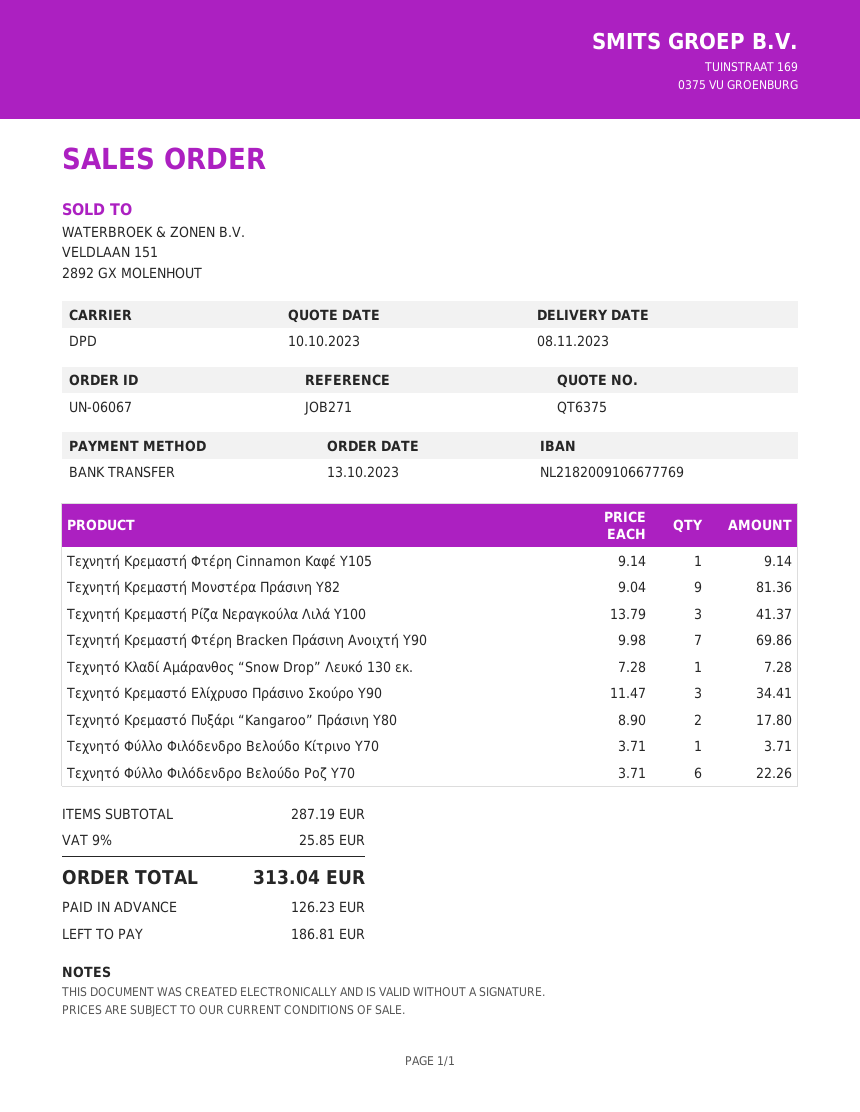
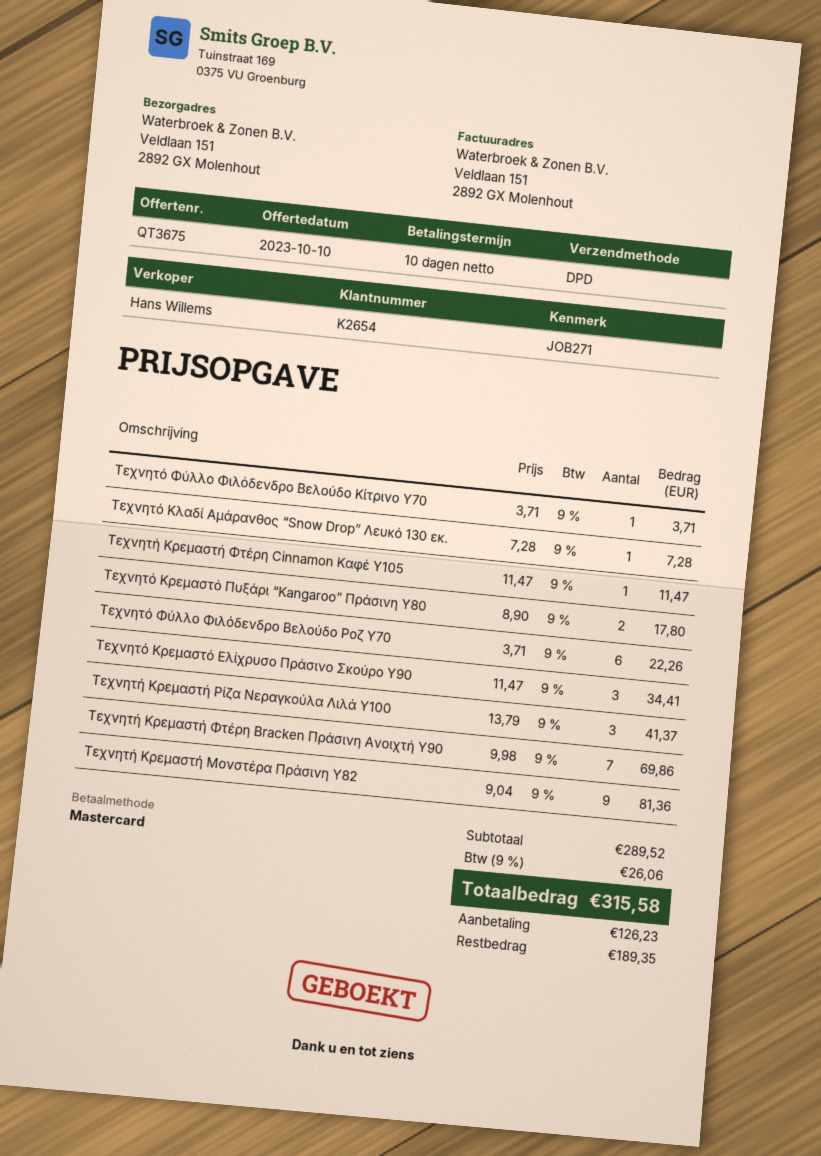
quote number: QT6375 -> QT3675
payment method: bank transfer -> Mastercard
Τεχνητή Kρεμαστή Φτέρη Cinnamon Καφέ Υ105: 1 x 9.14 = 9.14 -> 1 x 11.47 = 11.47
subtotal: 287.19 -> 289.52
tax: 9% = 25.85 -> 9% = 26.06
total: 313.04 -> 315.58
balance: 186.81 -> 189.35

